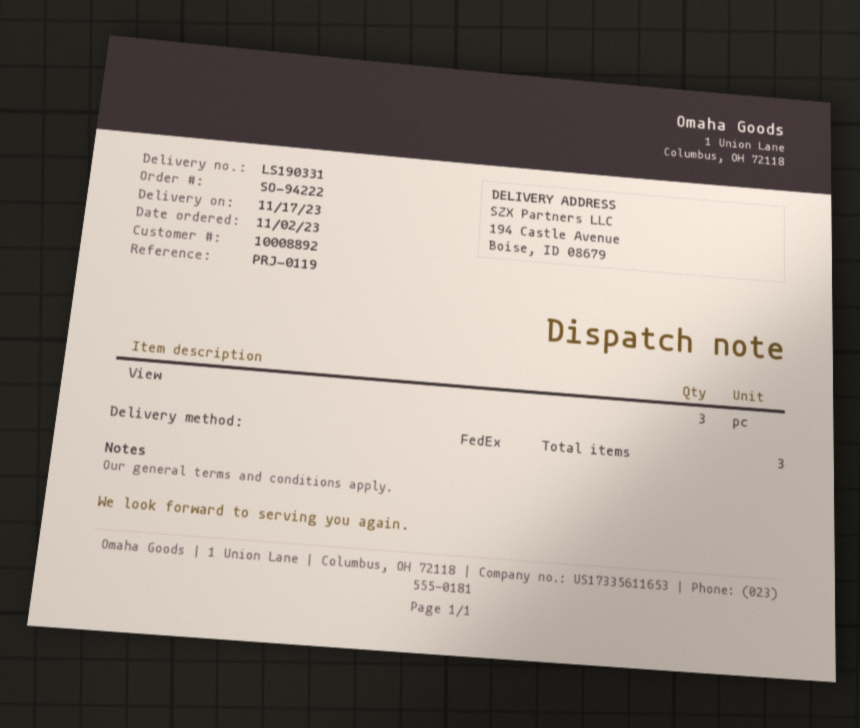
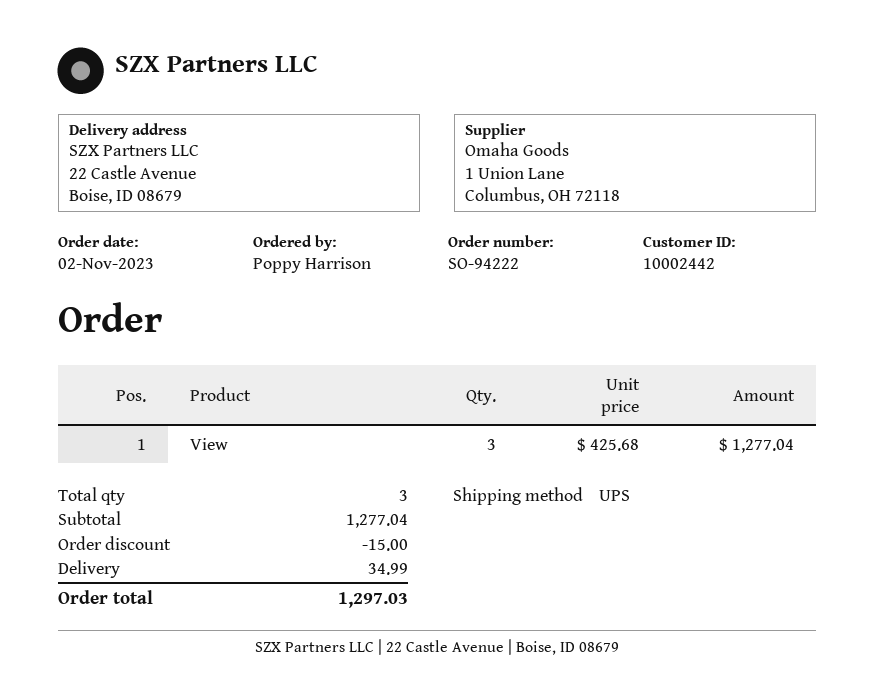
customer number: 10008892 -> 10002442
shipping method: FedEx -> UPS
ship to: 194 Castle Avenue, Boise, ID 08679 -> 22 Castle Avenue, Boise, ID 08679

